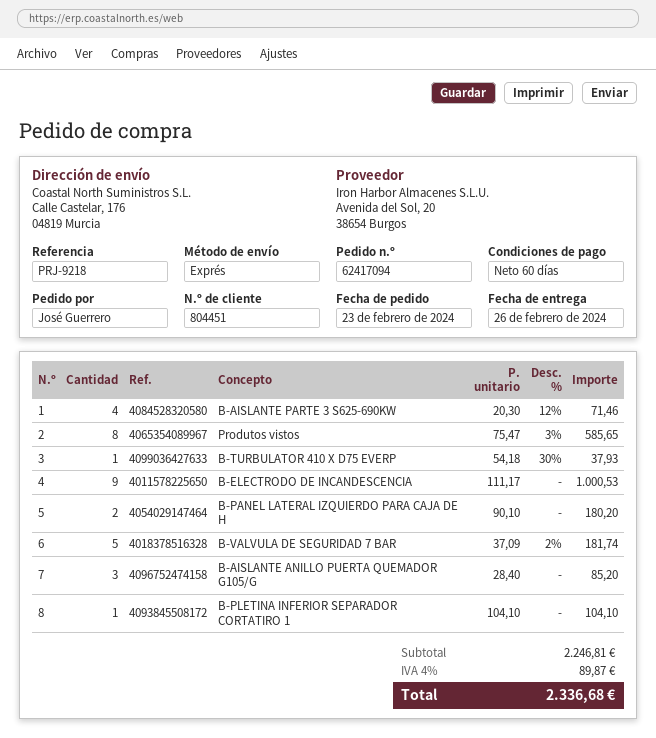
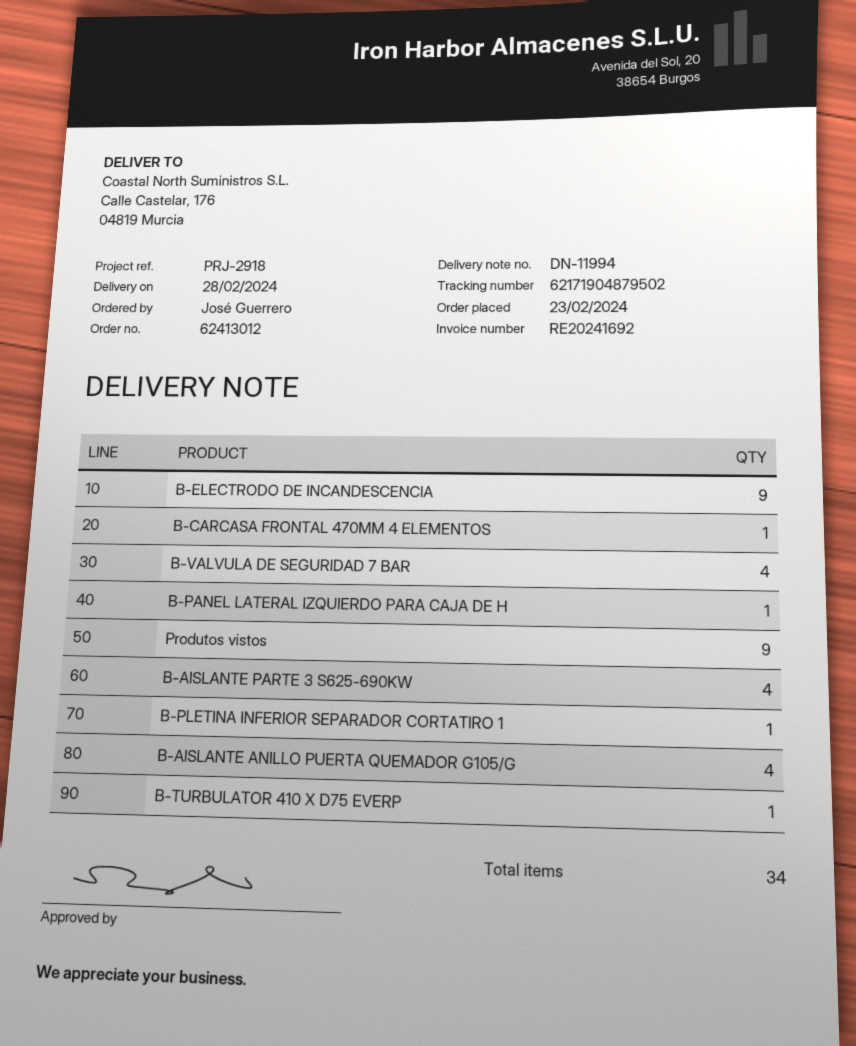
order number: 62417094 -> 62413012
delivery date: 2024-02-26 -> 2024-02-28
reference: PRJ-9218 -> PRJ-2918
Produtos vistos: 8 -> 9
B-PANEL LATERAL IZQUIERDO PARA CAJA DE H: 2 -> 1
B-VALVULA DE SEGURIDAD 7 BAR: 5 -> 4
B-AISLANTE ANILLO PUERTA QUEMADOR G105/G: 3 -> 4
B-CARCASA FRONTAL 470MM 4 ELEMENTOS: none -> 1

